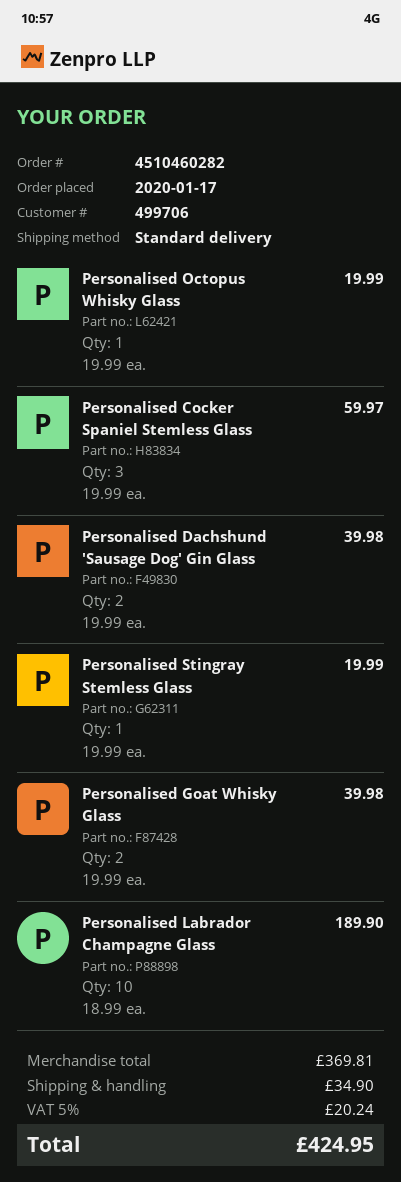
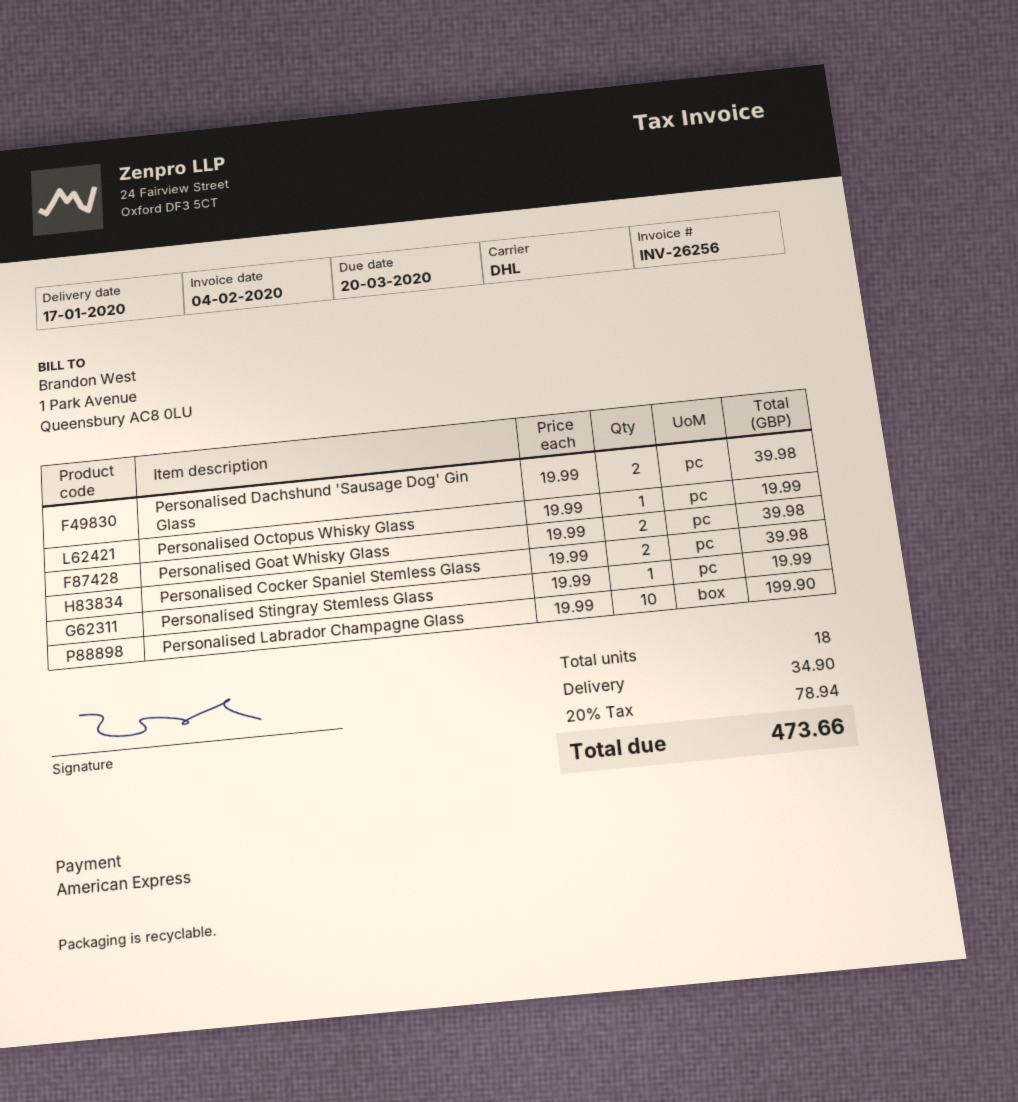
shipping method: standard -> DHL
Personalised Cocker Spaniel Stemless Glass: 3 x 19.99 = 59.97 -> 2 x 19.99 = 39.98
Personalised Labrador Champagne Glass: 10 x 18.99 = 189.90 -> 10 x 19.99 = 199.90
tax: 5% = 20.24 -> 20% = 78.94
total: 424.95 -> 473.66

